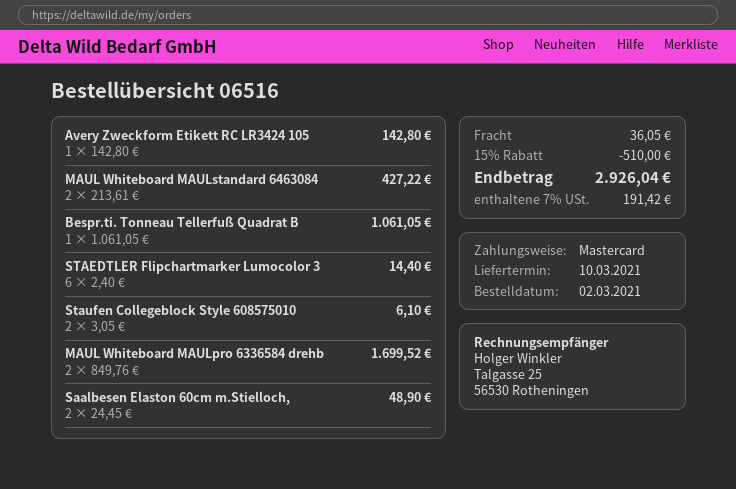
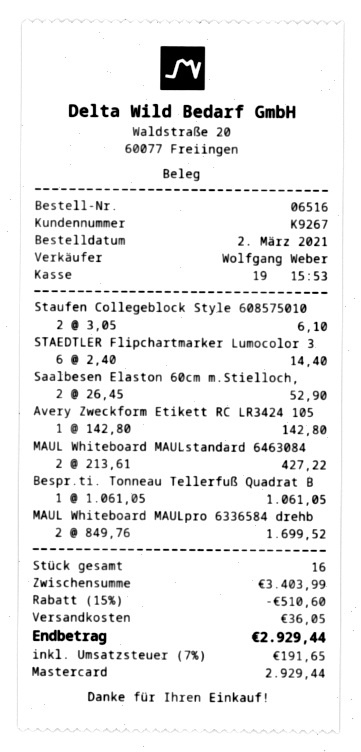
Saalbesen Elaston 60cm m.Stielloch,: 2 x 24.45 = 48.90 -> 2 x 26.45 = 52.90
discount: 15% = 510.00 -> 15% = 510.60
tax: 7% = 191.42 -> 7% = 191.65
total: 2926.04 -> 2929.44

